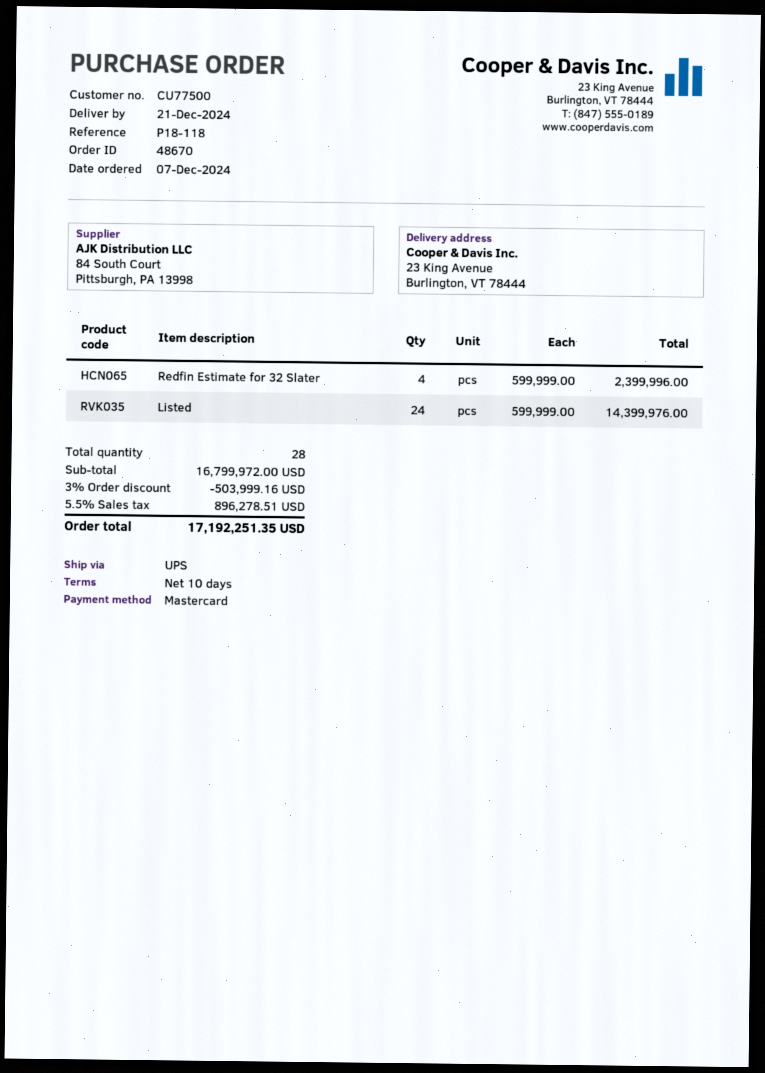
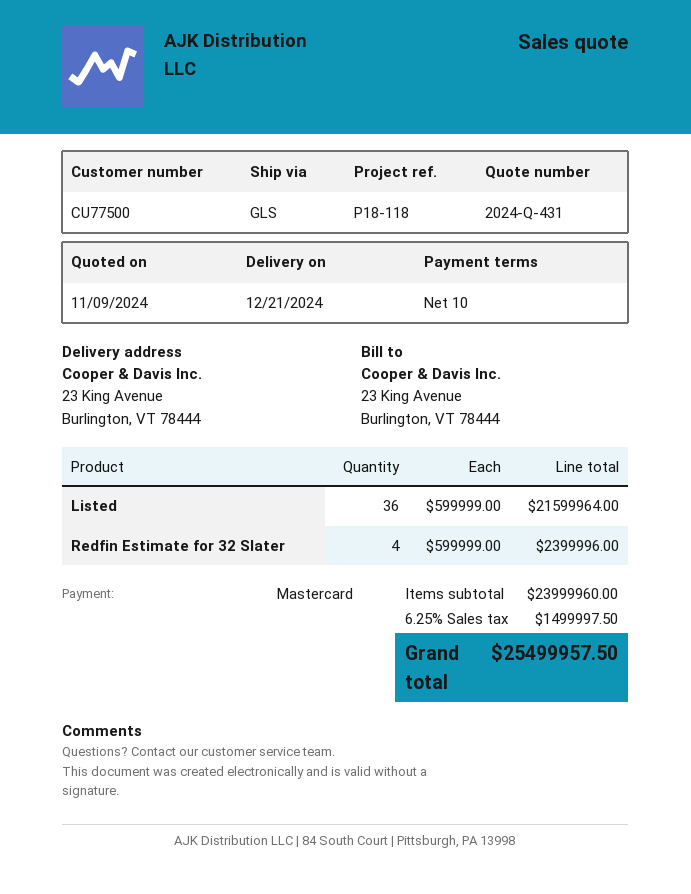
shipping method: UPS -> GLS
Listed: 24 x 599999.00 = 14399976.00 -> 36 x 599999.00 = 21599964.00
subtotal: 16799972.00 -> 23999960.00
discount: 3% = 503999.16 -> none
tax: 5.5% = 896278.51 -> 6.25% = 1499997.50
total: 17192251.35 -> 25499957.50

